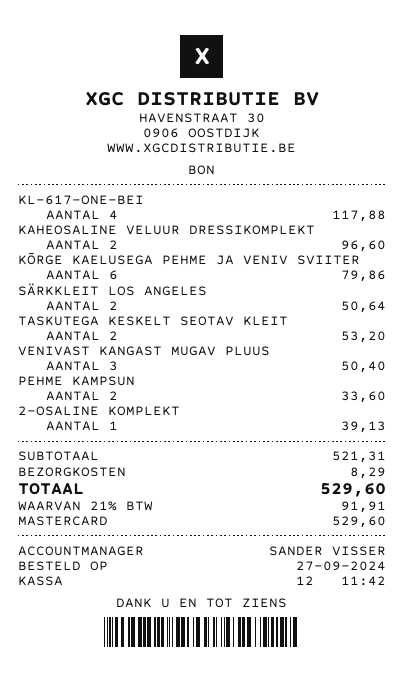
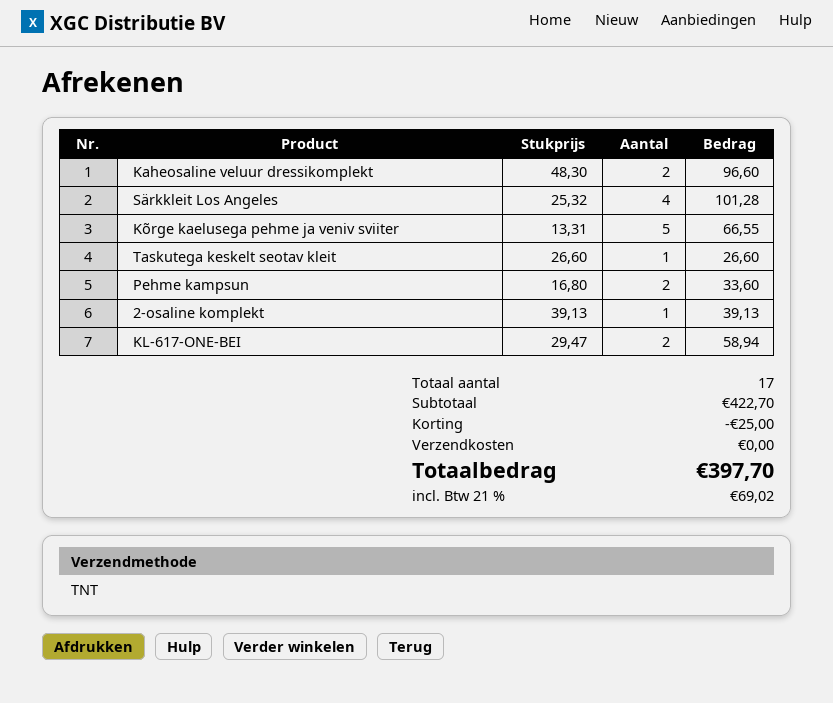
KL-617-ONE-BEI: 4 for 117.88 -> 2 for 58.94
KÕRGE KAELUSEGA PEHME JA VENIV SVIITER: 6 for 79.86 -> 5 for 66.55
SÄRKKLEIT LOS ANGELES: 2 for 50.64 -> 4 for 101.28
TASKUTEGA KESKELT SEOTAV KLEIT: 2 for 53.20 -> 1 for 26.60
VENIVAST KANGAST MUGAV PLUUS: 3 for 50.40 -> none
subtotal: 521.31 -> 422.70
discount: none -> 25.00
shipping: 8.29 -> 0.00
tax: 21% = 91.91 -> 21% = 69.02
total: 529.60 -> 397.70

